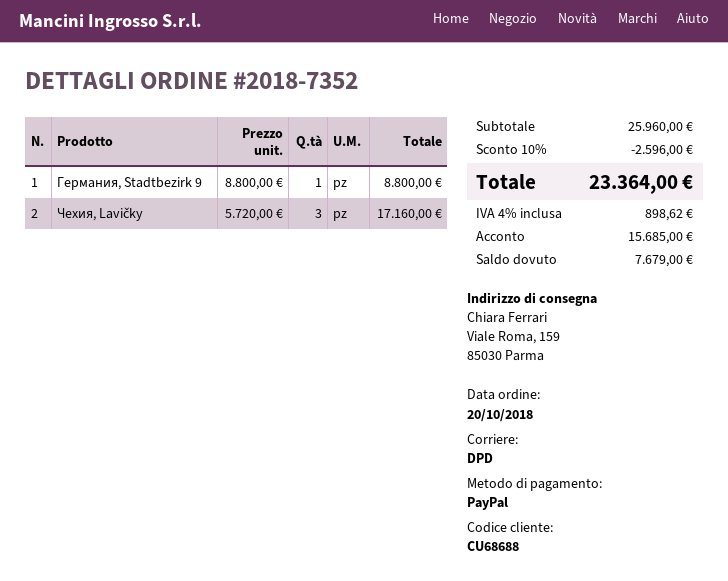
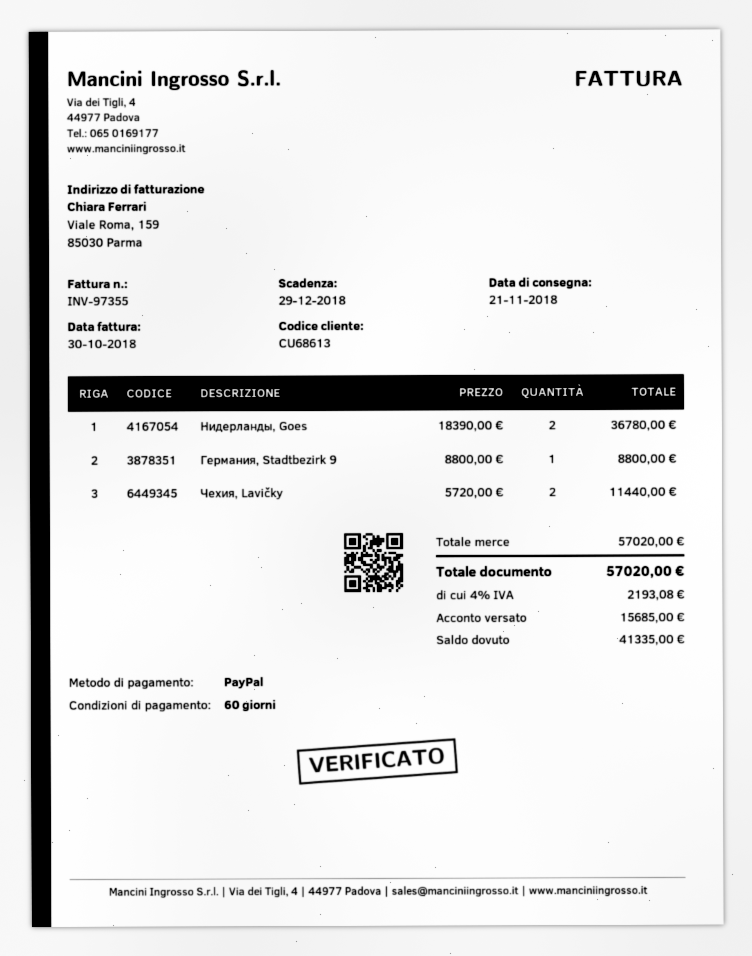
customer number: CU68688 -> CU68613
Чехия, Lavičky: 3 x 5720.00 = 17160.00 -> 2 x 5720.00 = 11440.00
Нидерланды, Goes: none -> 2 x 18390.00 = 36780.00
subtotal: 25960.00 -> 57020.00
discount: 10% = 2596.00 -> none
tax: 4% = 898.62 -> 4% = 2193.08
total: 23364.00 -> 57020.00
balance: 7679.00 -> 41335.00

